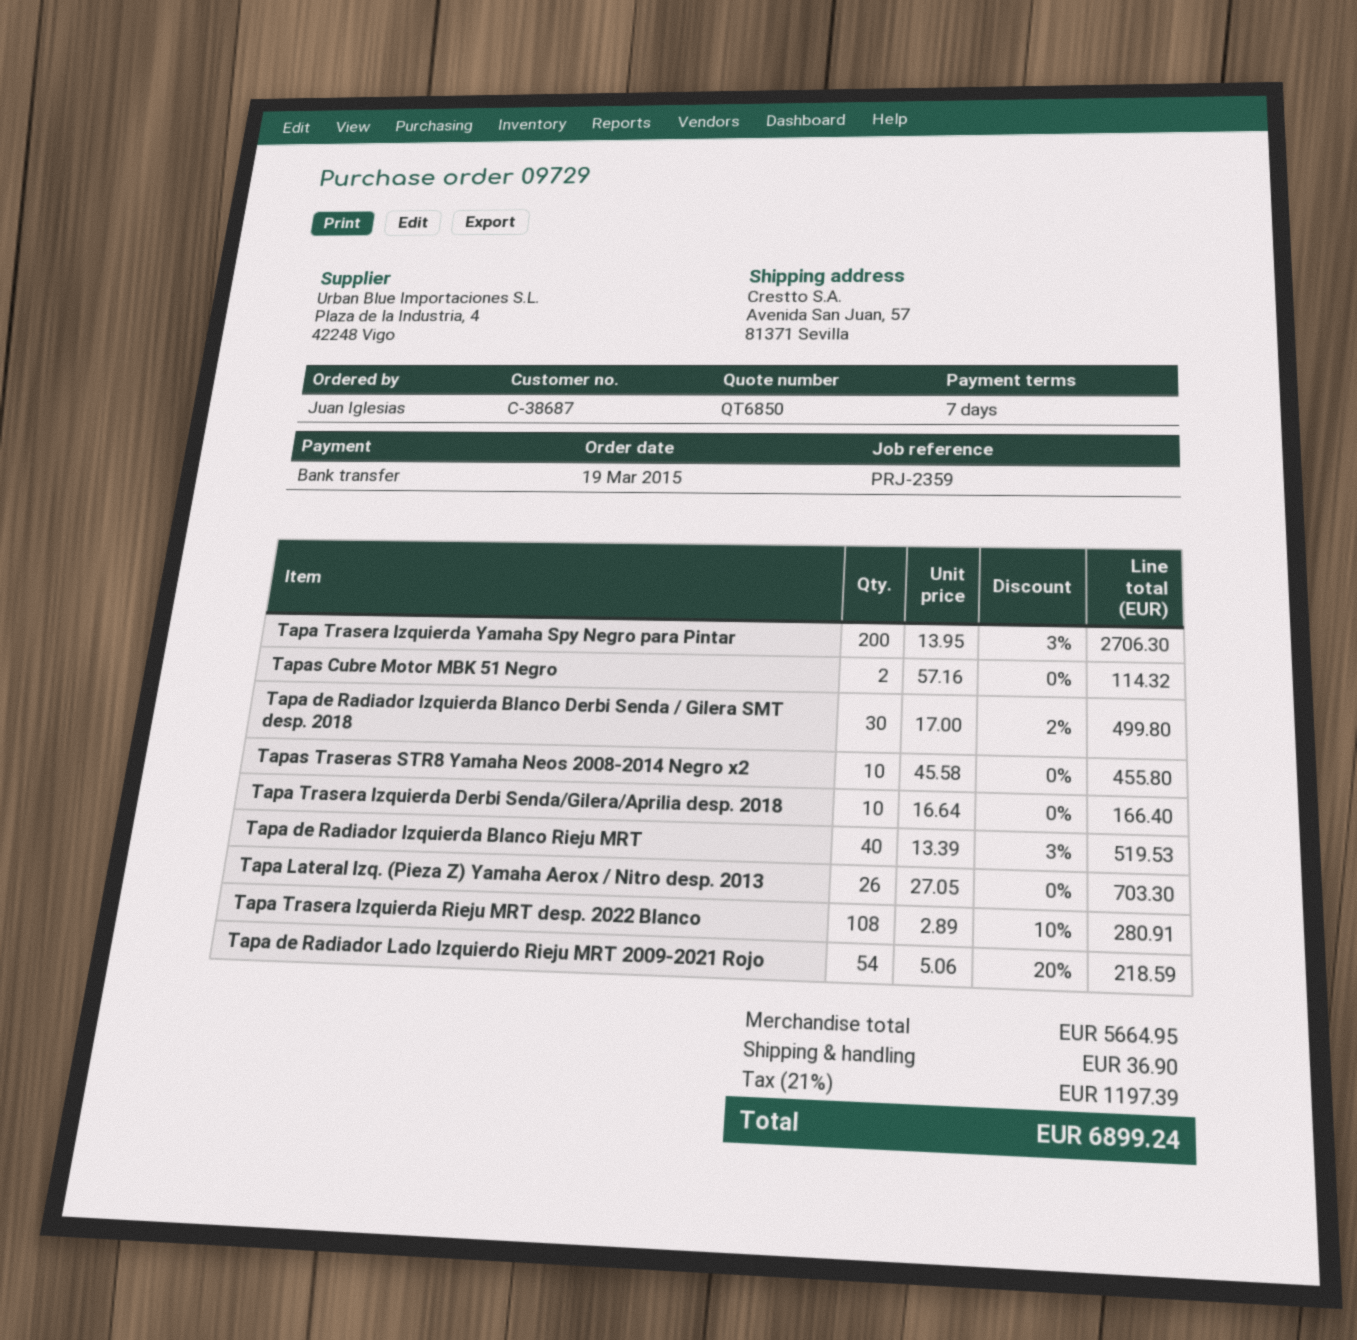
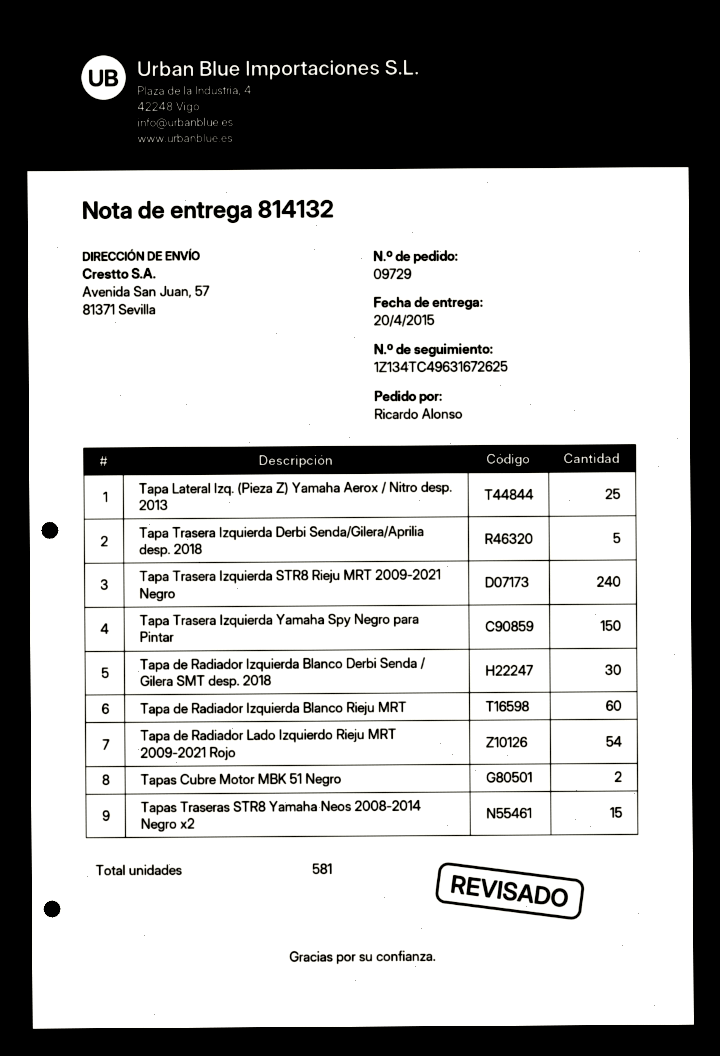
ordered by: Juan Iglesias -> Ricardo Alonso
Tapa Trasera Izquierda Yamaha Spy Negro para Pintar: 200 -> 150
Tapas Traseras STR8 Yamaha Neos 2008-2014 Negro x2: 10 -> 15
Tapa Trasera Izquierda Derbi Senda/Gilera/Aprilia desp. 2018: 10 -> 5
Tapa de Radiador Izquierda Blanco Rieju MRT: 40 -> 60
Tapa Lateral Izq. (Pieza Z) Yamaha Aerox / Nitro desp. 2013: 26 -> 25
Tapa Trasera Izquierda Rieju MRT desp. 2022 Blanco: 108 -> none
Tapa Trasera Izquierda STR8 Rieju MRT 2009-2021 Negro: none -> 240

